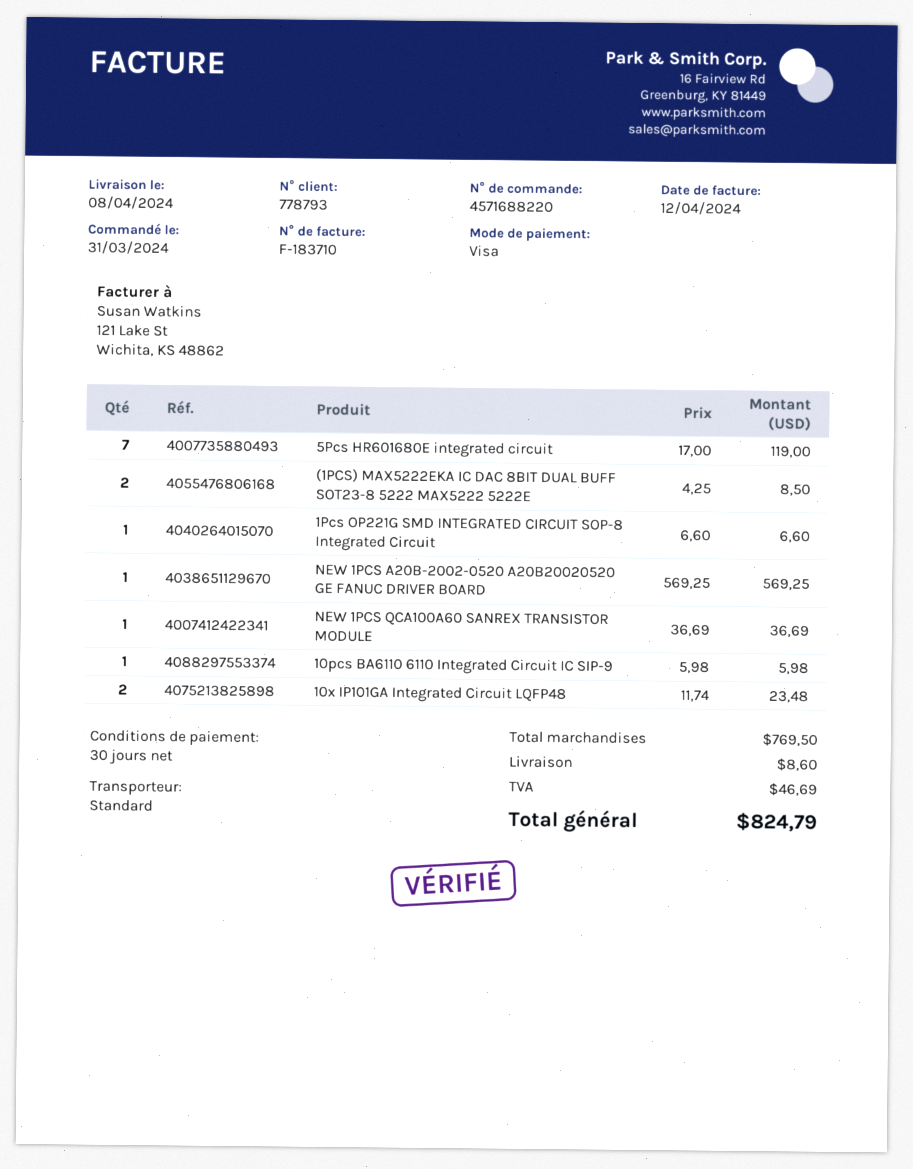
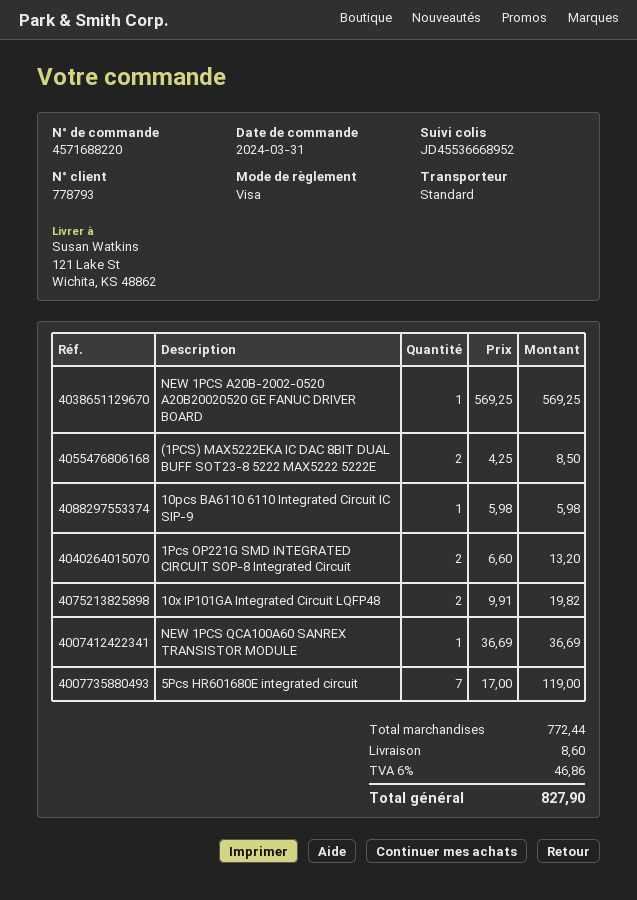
1Pcs OP221G SMD INTEGRATED CIRCUIT SOP-8 Integrated Circuit: 1 x 6.60 = 6.60 -> 2 x 6.60 = 13.20
10x IP101GA Integrated Circuit LQFP48: 2 x 11.74 = 23.48 -> 2 x 9.91 = 19.82
subtotal: 769.50 -> 772.44
tax: 46.69 -> 46.86
total: 824.79 -> 827.90

